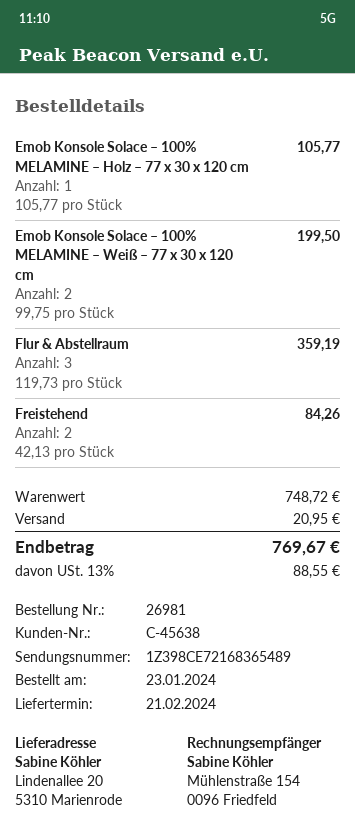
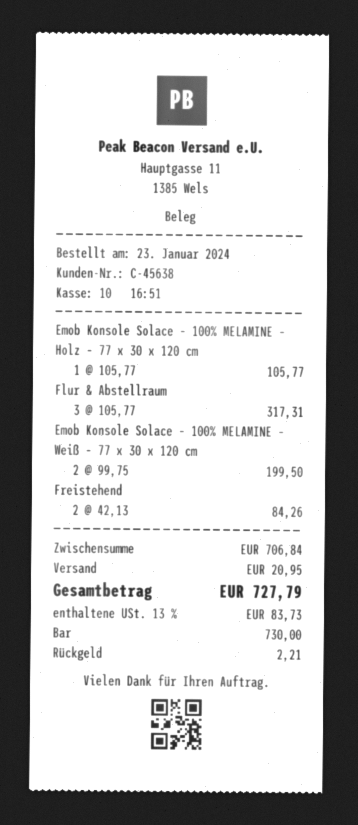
Flur & Abstellraum: 3 x 119.73 = 359.19 -> 3 x 105.77 = 317.31
subtotal: 748.72 -> 706.84
tax: 13% = 88.55 -> 13% = 83.73
total: 769.67 -> 727.79

